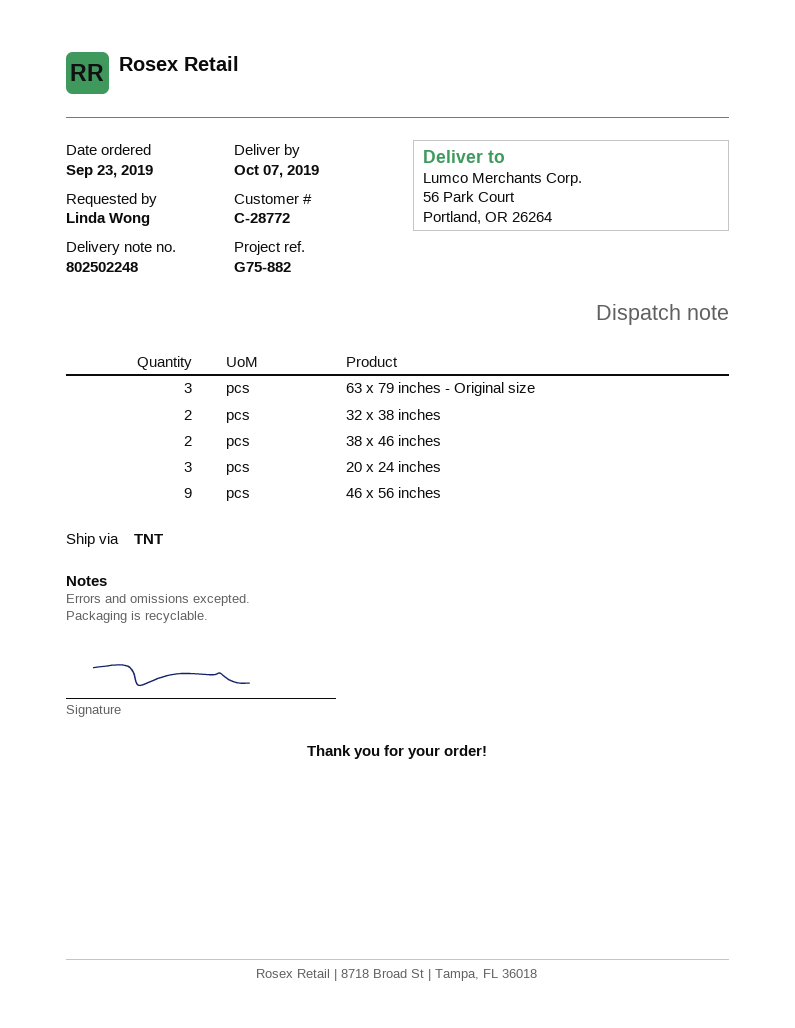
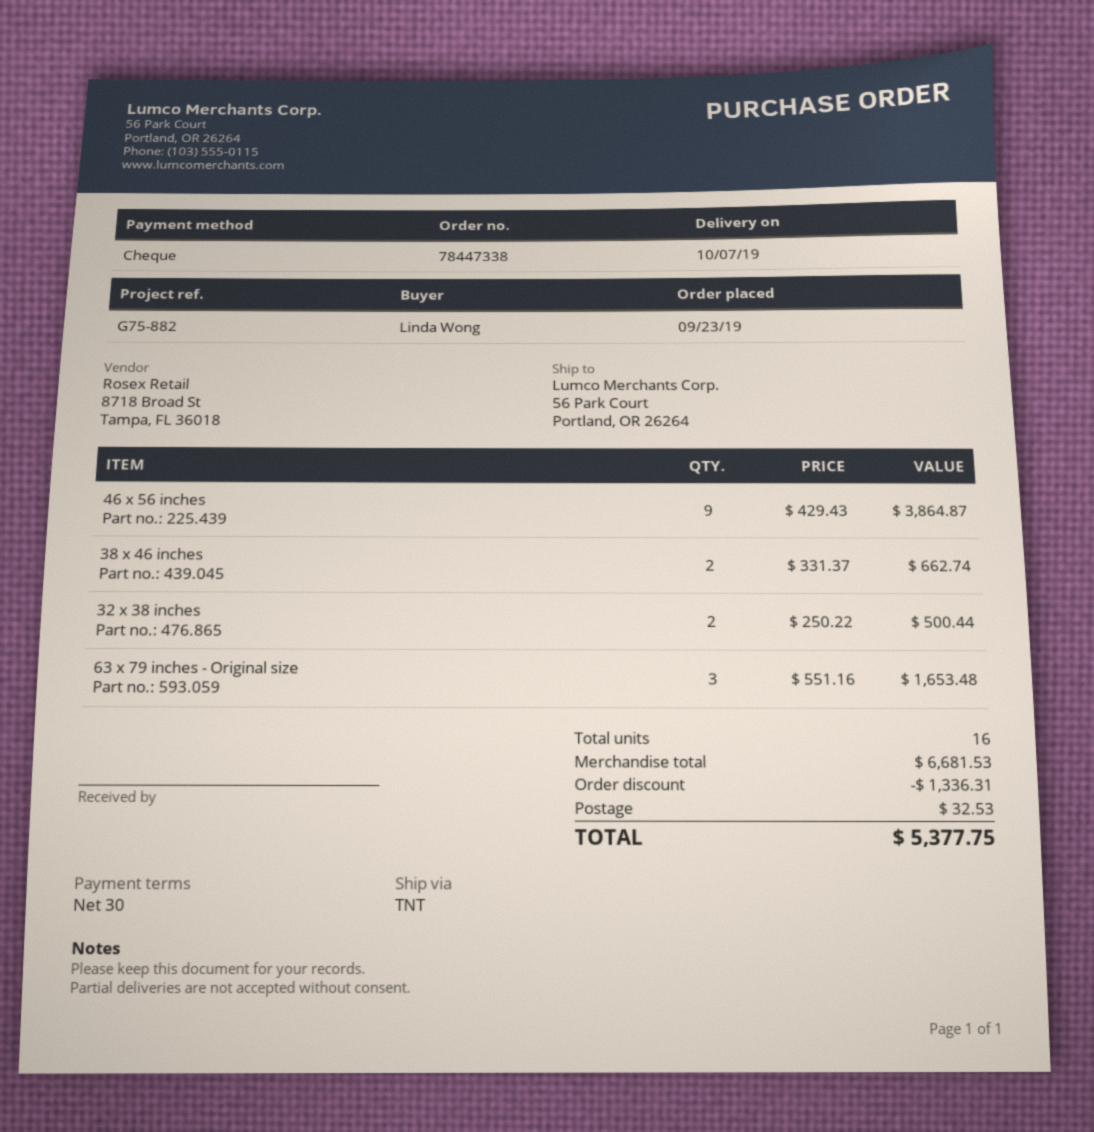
20 x 24 inches: 3 -> none

